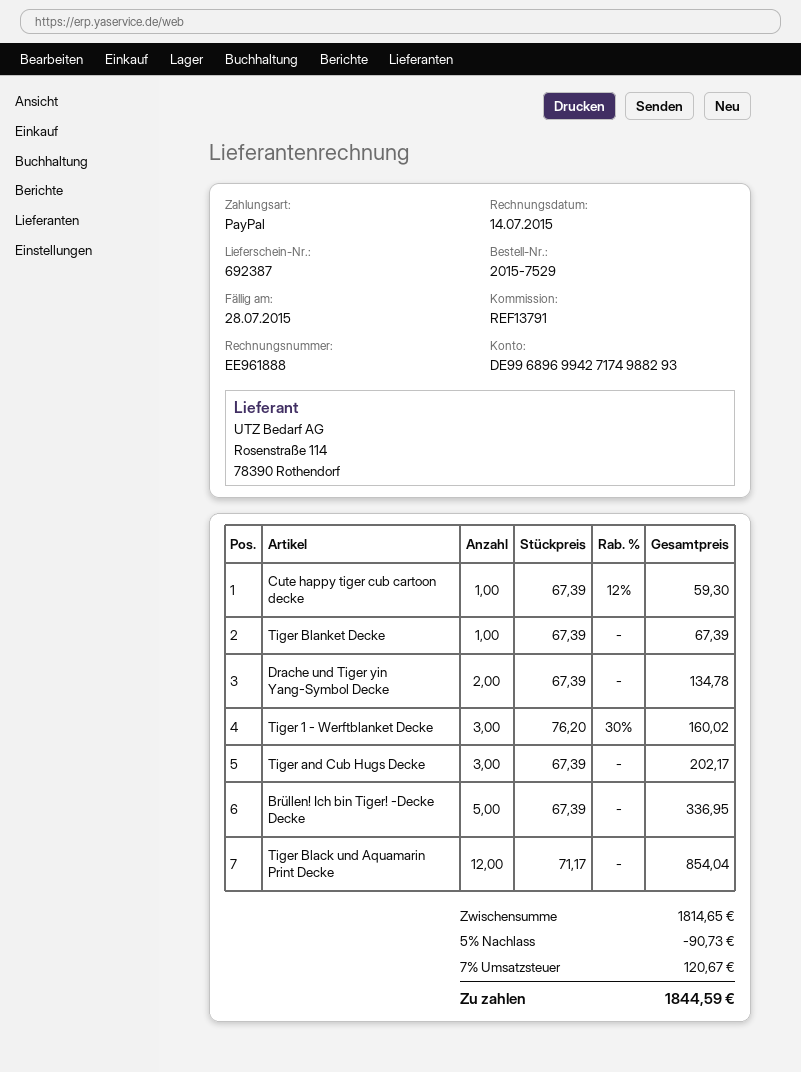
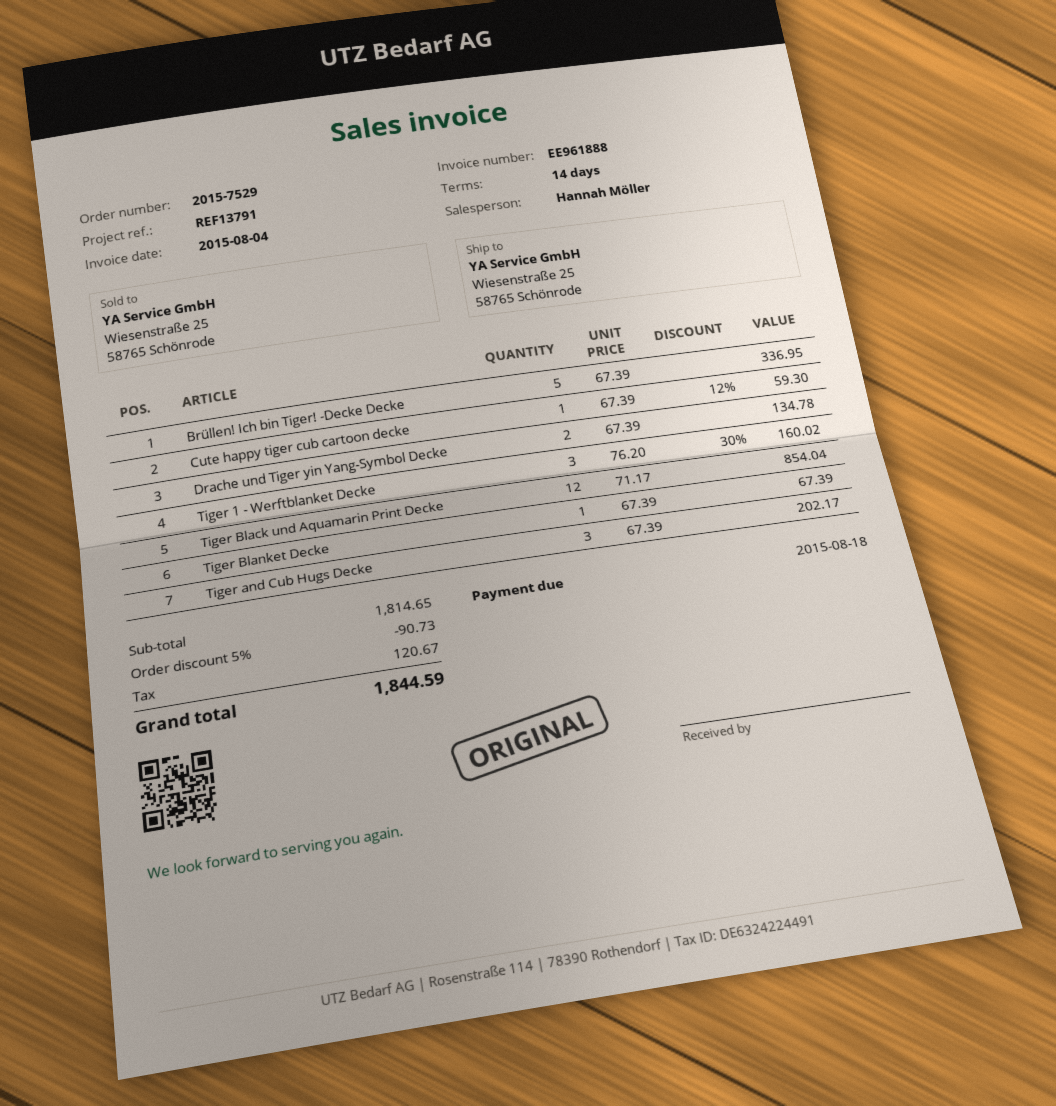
invoice date: 2015-07-14 -> 2015-08-04
due date: 2015-07-28 -> 2015-08-18

